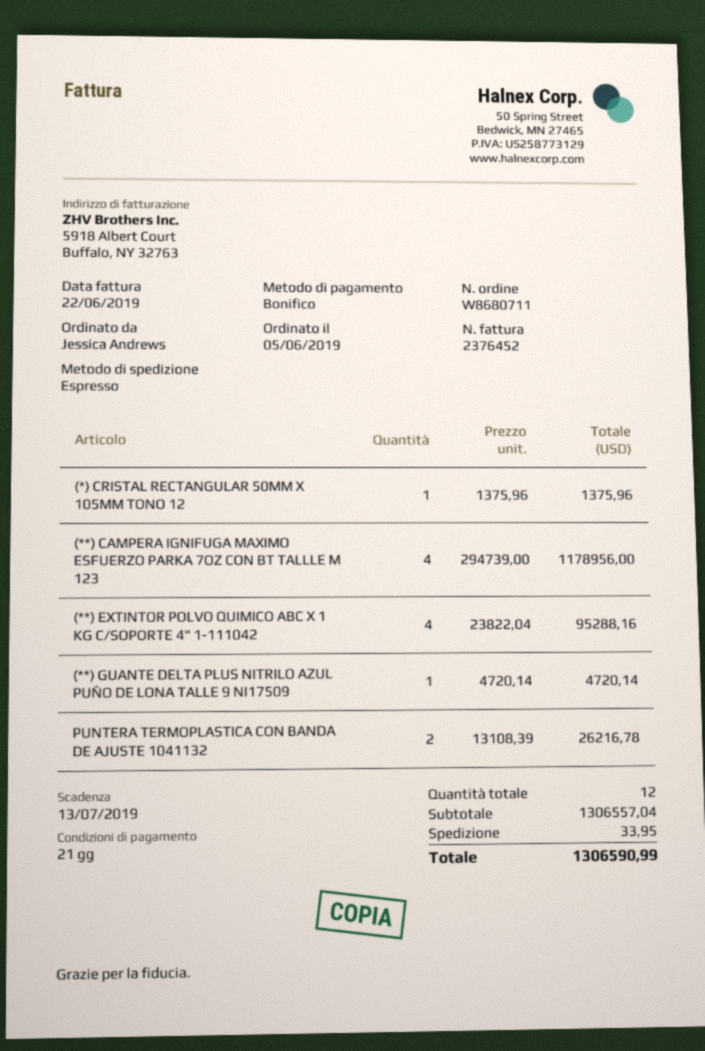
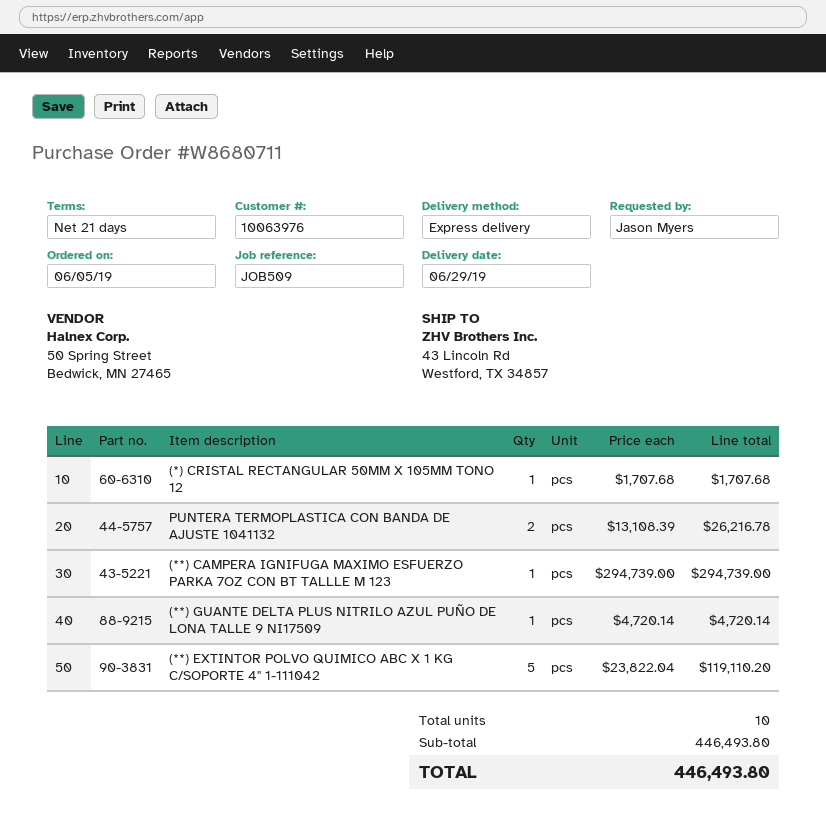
ordered by: Jessica Andrews -> Jason Myers
(*) CRISTAL RECTANGULAR 50MM X 105MM TONO 12: 1 x 1375.96 = 1375.96 -> 1 x 1707.68 = 1707.68
(**) CAMPERA IGNIFUGA MAXIMO ESFUERZO PARKA 7OZ CON BT TALLLE M 123: 4 x 294739.00 = 1178956.00 -> 1 x 294739.00 = 294739.00
(**) EXTINTOR POLVO QUIMICO ABC X 1 KG C/SOPORTE 4" 1-111042: 4 x 23822.04 = 95288.16 -> 5 x 23822.04 = 119110.20
total quantity: 12 -> 10
subtotal: 1306557.04 -> 446493.80
shipping: 33.95 -> none
total: 1306590.99 -> 446493.80

